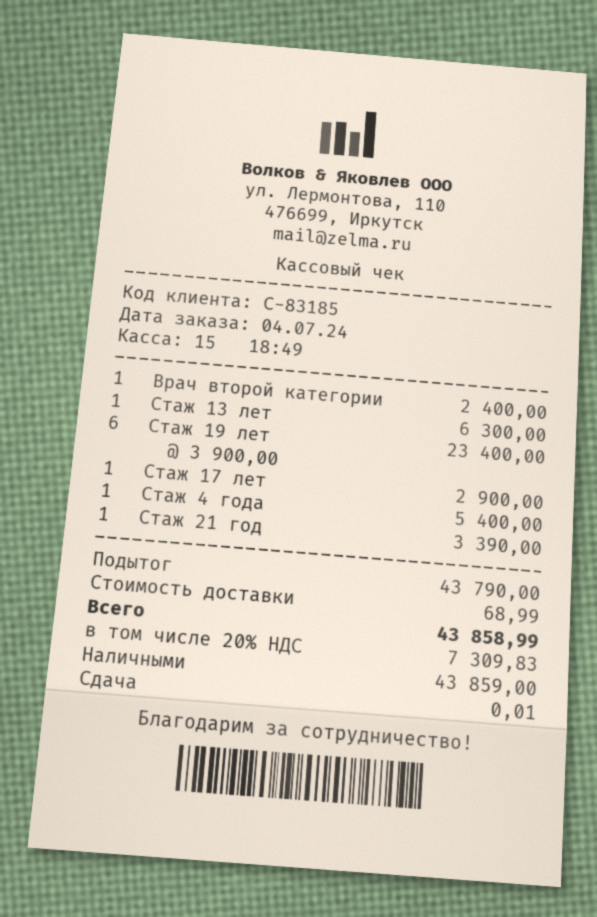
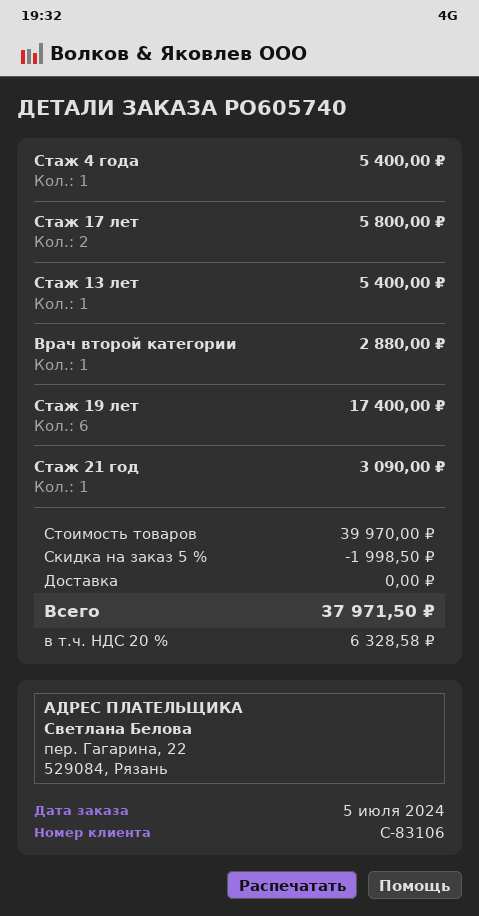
order date: 2024-07-04 -> 2024-07-05
customer number: C-83185 -> C-83106
Врач второй категории: 1 for 2400.00 -> 1 for 2880.00
Стаж 13 лет: 1 for 6300.00 -> 1 for 5400.00
Стаж 19 лет: 6 for 23400.00 -> 6 for 17400.00
Стаж 17 лет: 1 for 2900.00 -> 2 for 5800.00
Стаж 21 год: 1 for 3390.00 -> 1 for 3090.00
subtotal: 43790.00 -> 39970.00
discount: none -> 5% = 1998.50
shipping: 68.99 -> 0.00
tax: 20% = 7309.83 -> 20% = 6328.58
total: 43858.99 -> 37971.50

